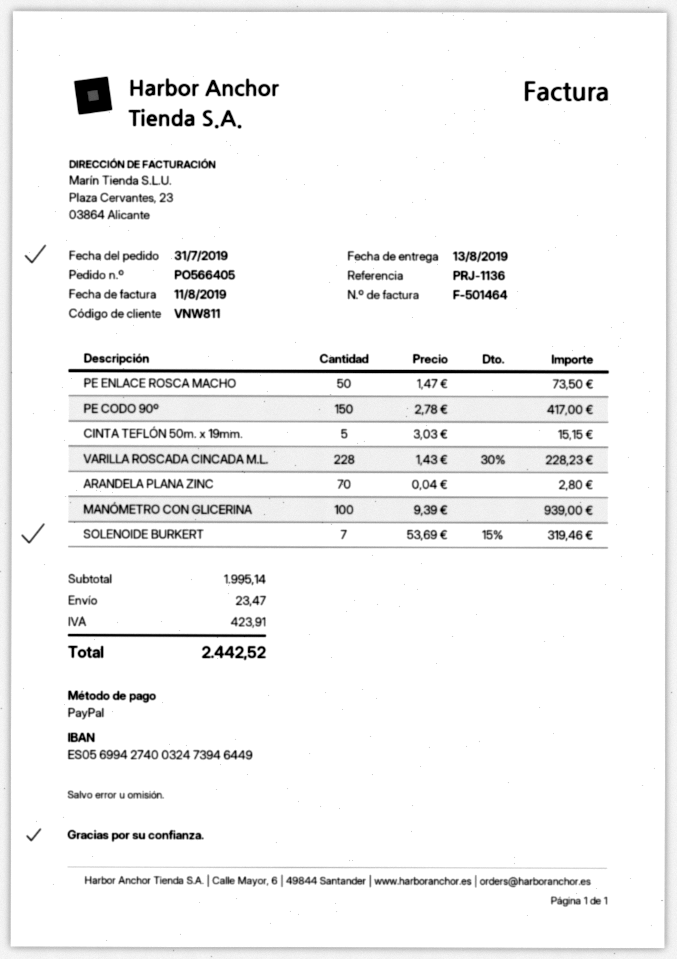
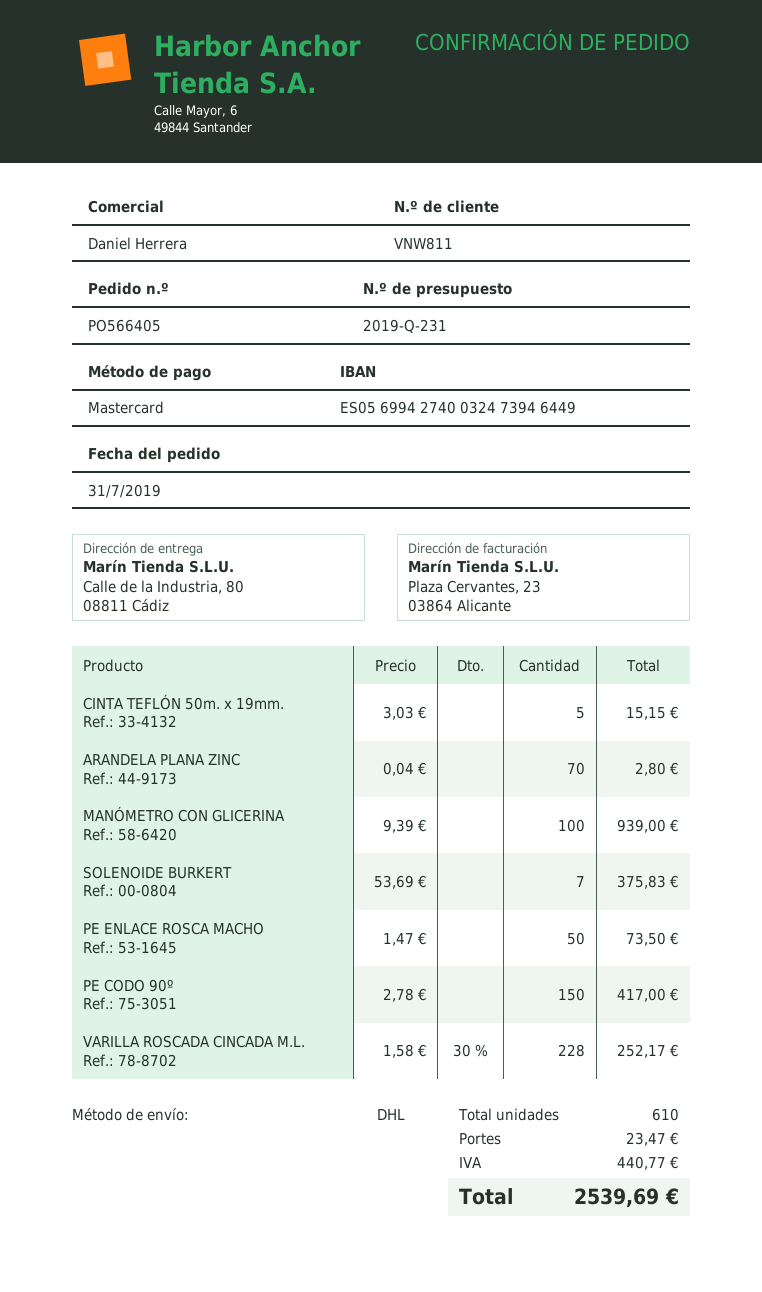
payment method: PayPal -> Mastercard
VARILLA ROSCADA CINCADA M.L.: 228 x 1.43 - 30% = 228.23 -> 228 x 1.58 - 30% = 252.17
SOLENOIDE BURKERT: 7 x 53.69 - 15% = 319.46 -> 7 x 53.69 = 375.83
tax: 423.91 -> 440.77
total: 2442.52 -> 2539.69

